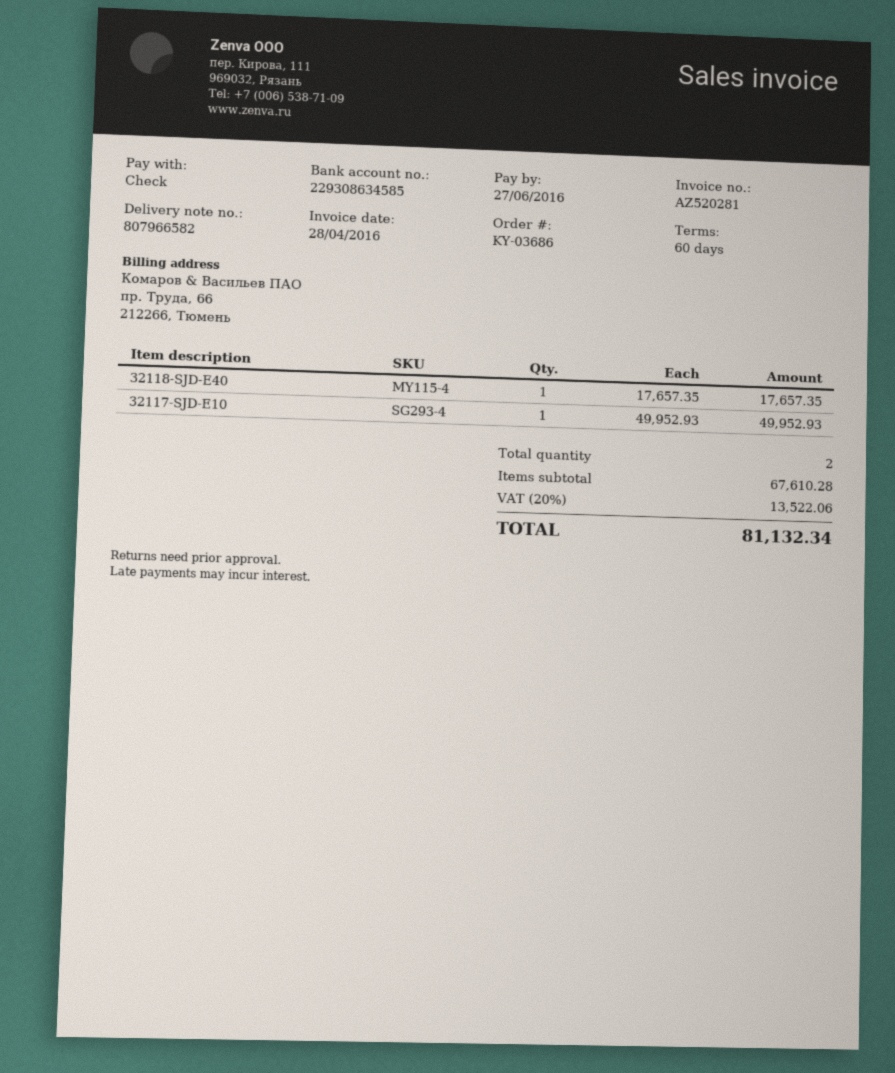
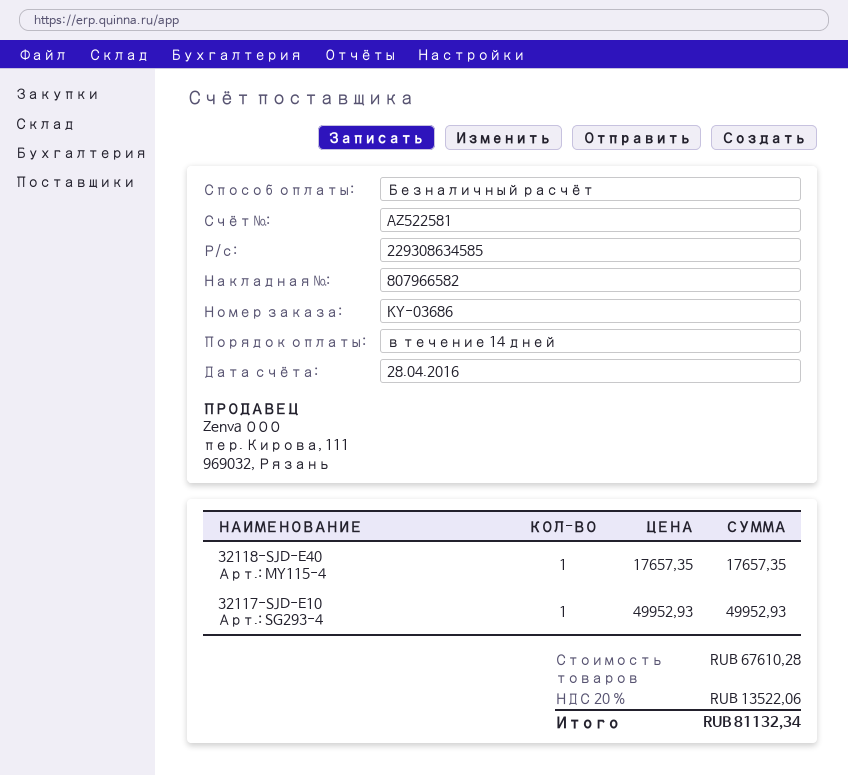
invoice number: AZ520281 -> AZ522581
payment terms: 60 days -> 14 days
payment method: cheque -> bank transfer

